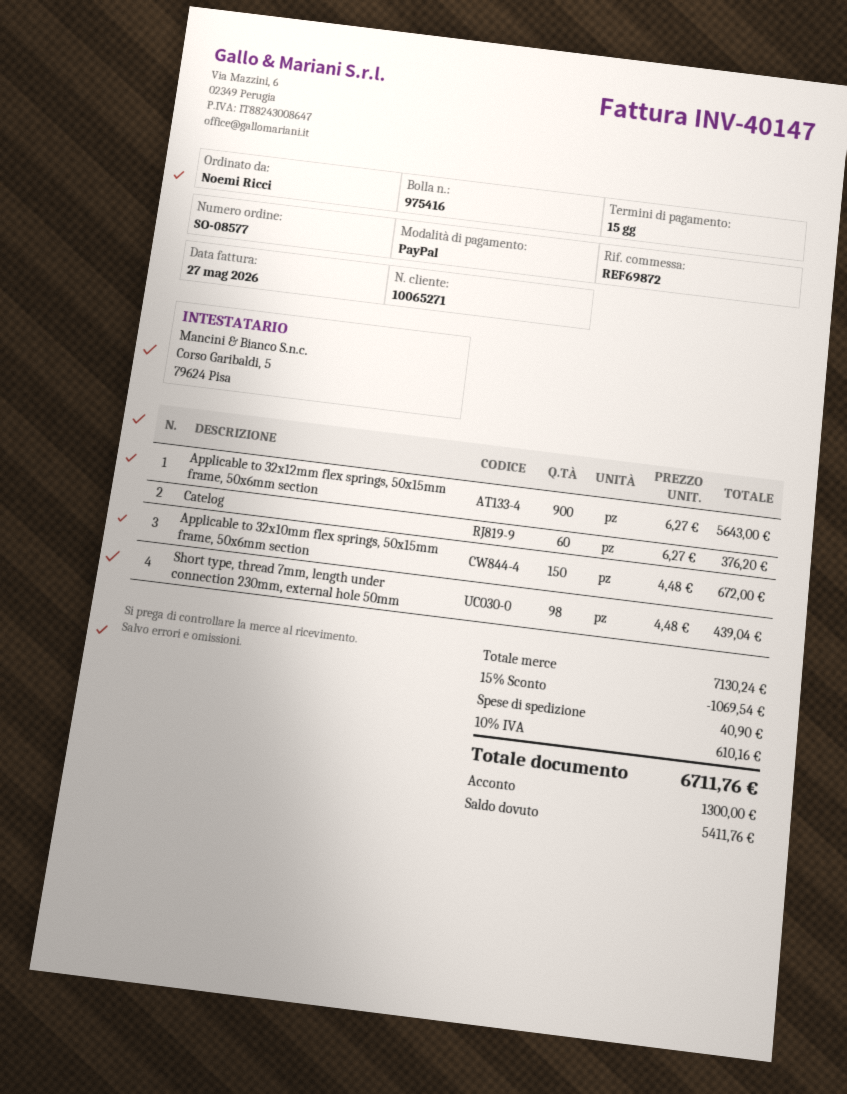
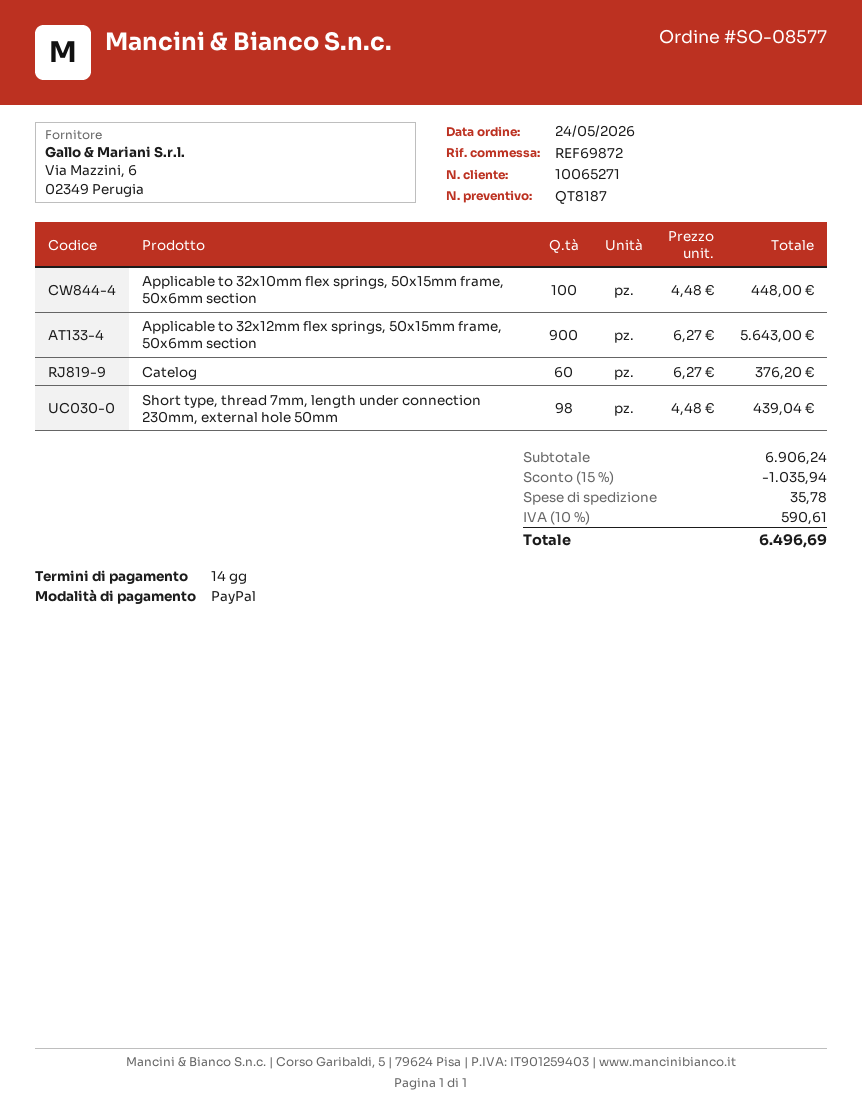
payment terms: 15 days -> 14 days
Applicable to 32x10mm flex springs, 50x15mm frame, 50x6mm section: 150 x 4.48 = 672.00 -> 100 x 4.48 = 448.00
subtotal: 7130.24 -> 6906.24
discount: 15% = 1069.54 -> 15% = 1035.94
shipping: 40.90 -> 35.78
tax: 10% = 610.16 -> 10% = 590.61
total: 6711.76 -> 6496.69

